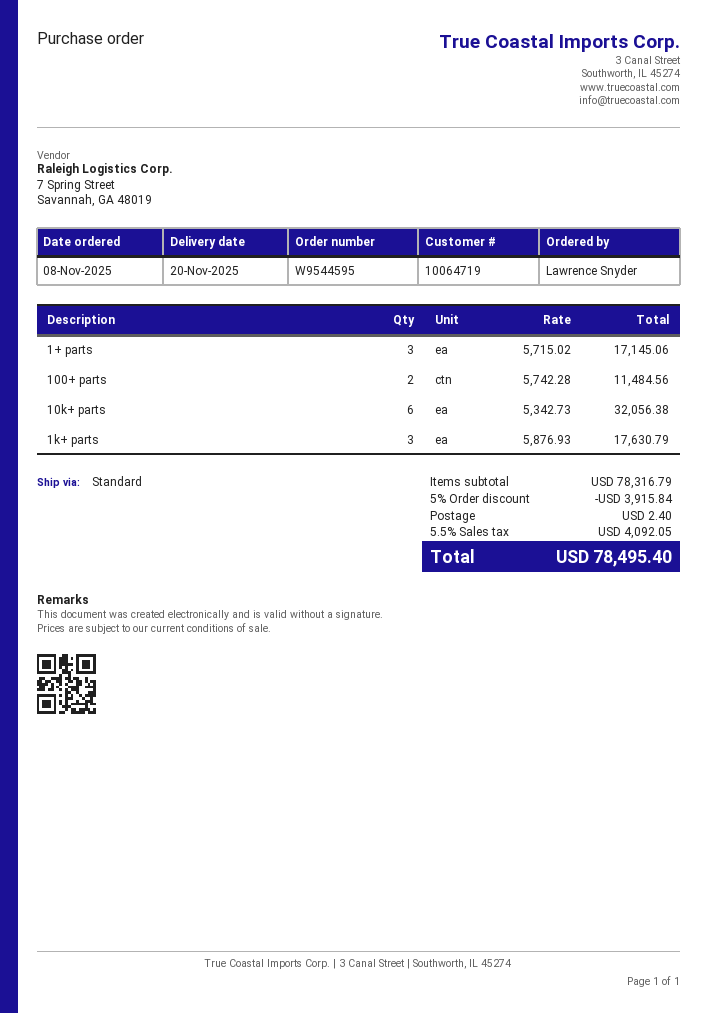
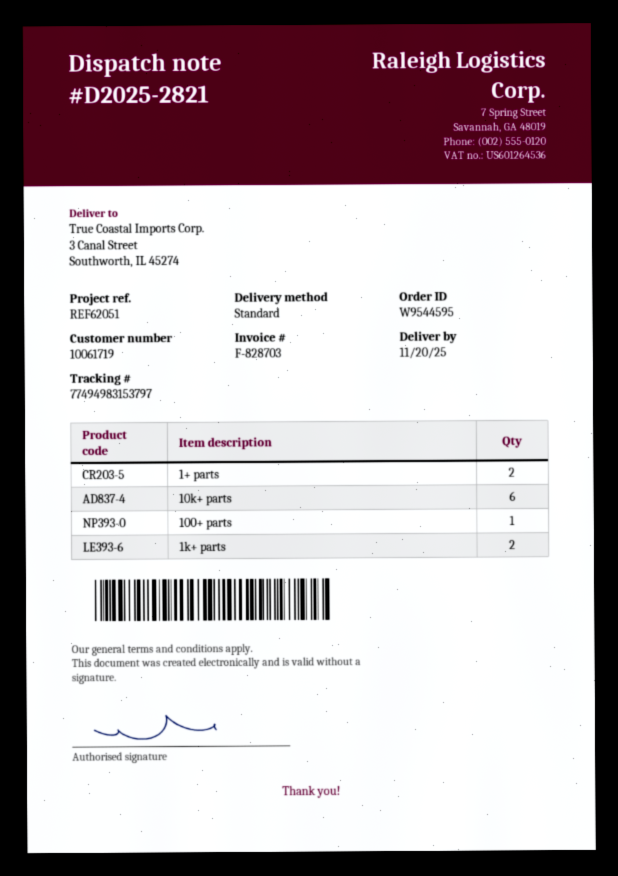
customer number: 10064719 -> 10061719
1+ parts: 3 -> 2
100+ parts: 2 -> 1
1k+ parts: 3 -> 2

